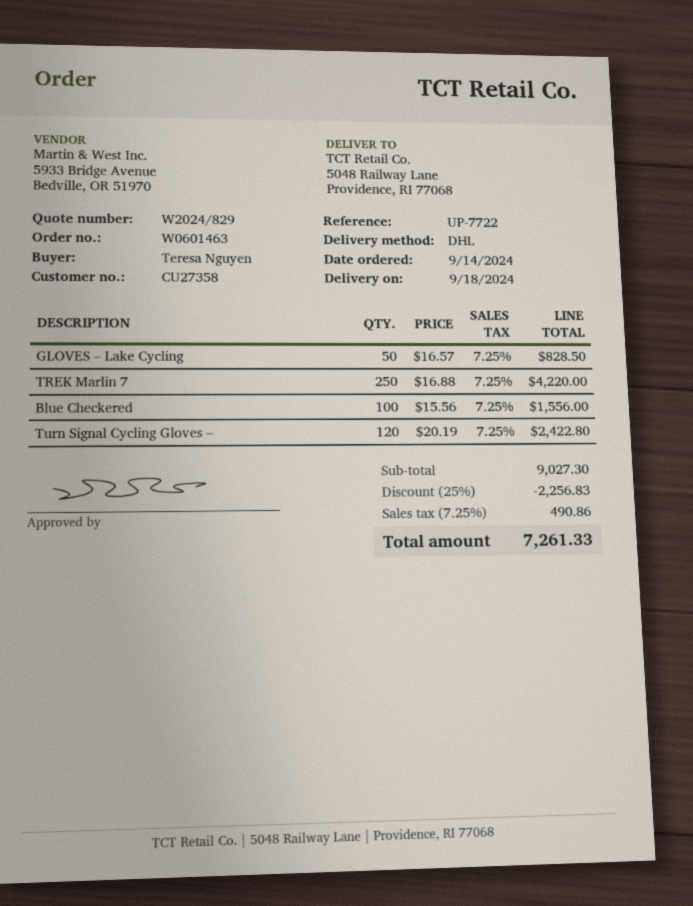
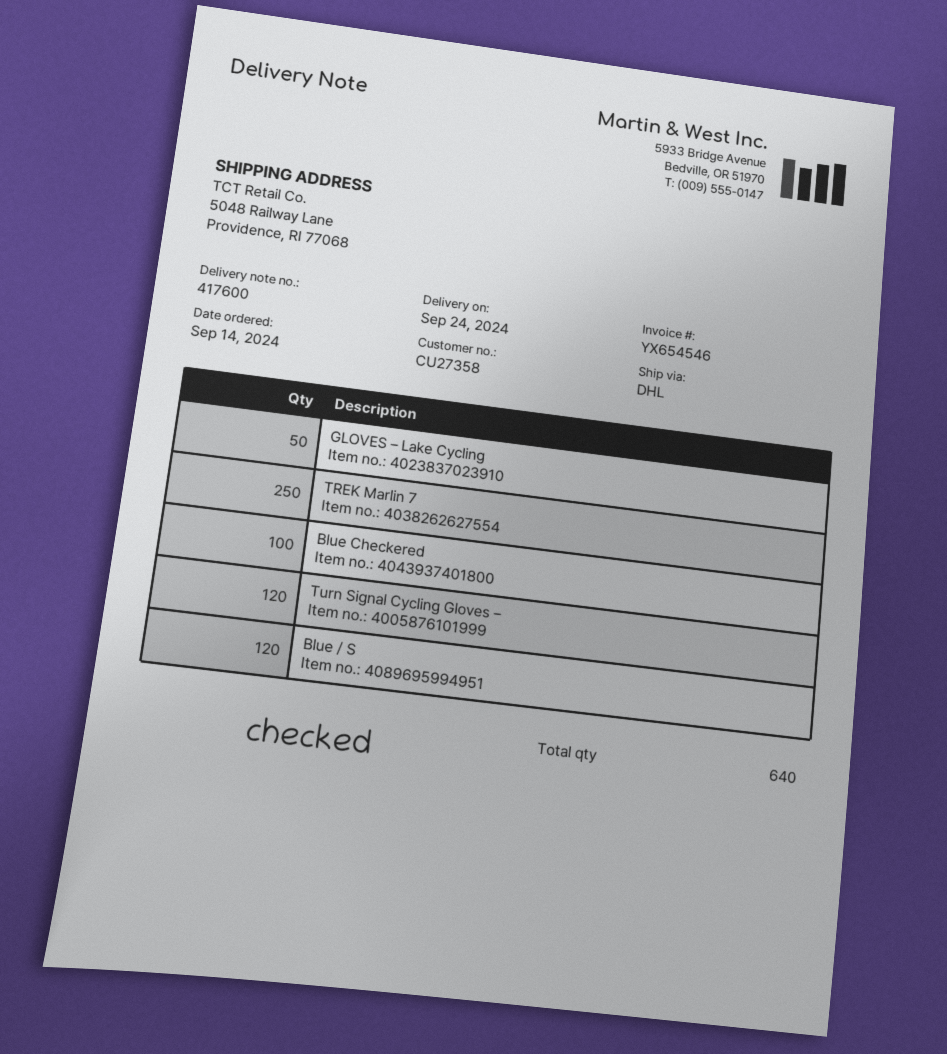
delivery date: 2024-09-18 -> 2024-09-24
Blue / S: none -> 120

